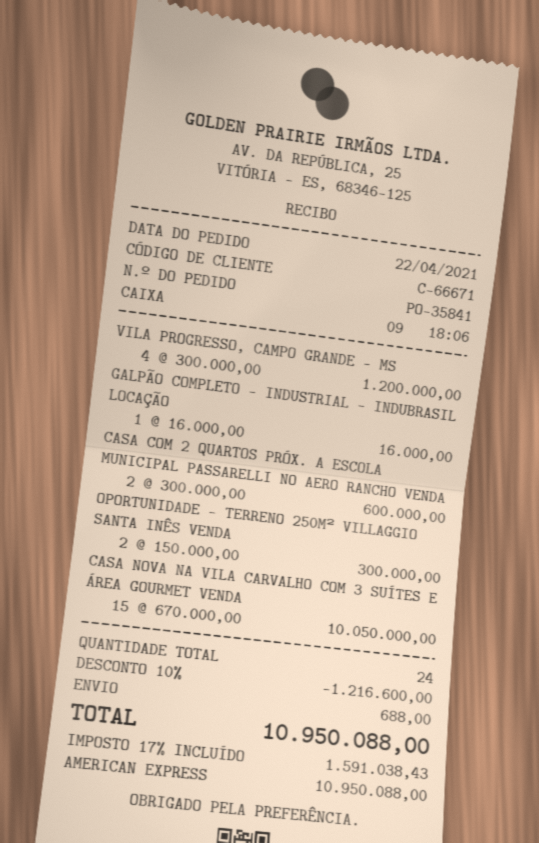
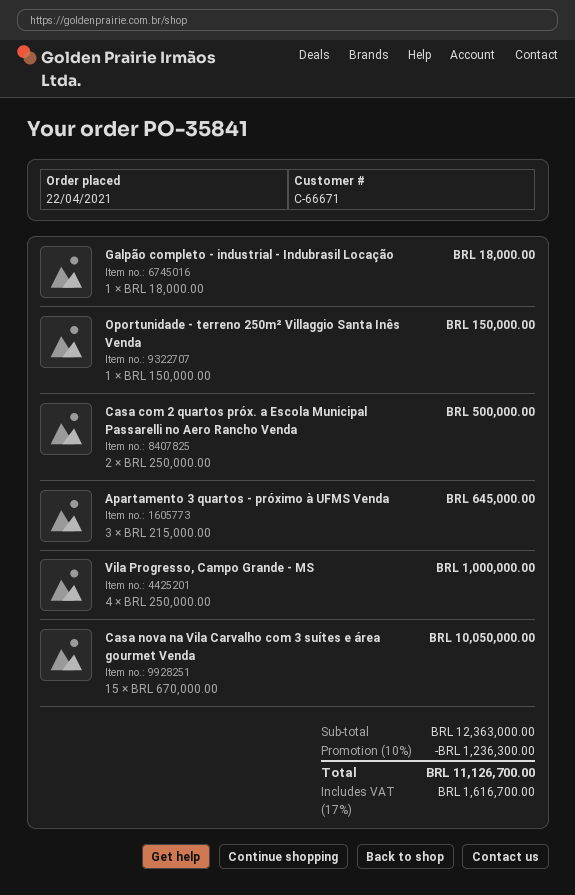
VILA PROGRESSO, CAMPO GRANDE - MS: 4 x 300000.00 = 1200000.00 -> 4 x 250000.00 = 1000000.00
GALPÃO COMPLETO - INDUSTRIAL - INDUBRASIL LOCAÇÃO: 1 x 16000.00 = 16000.00 -> 1 x 18000.00 = 18000.00
CASA COM 2 QUARTOS PRÓX. A ESCOLA MUNICIPAL PASSARELLI NO AERO RANCHO VENDA: 2 x 300000.00 = 600000.00 -> 2 x 250000.00 = 500000.00
OPORTUNIDADE - TERRENO 250M² VILLAGGIO SANTA INÊS VENDA: 2 x 150000.00 = 300000.00 -> 1 x 150000.00 = 150000.00
Apartamento 3 quartos - próximo à UFMS Venda: none -> 3 x 215000.00 = 645000.00
discount: 10% = 1216600.00 -> 10% = 1236300.00
shipping: 688.00 -> none
tax: 17% = 1591038.43 -> 17% = 1616700.00
total: 10950088.00 -> 11126700.00

